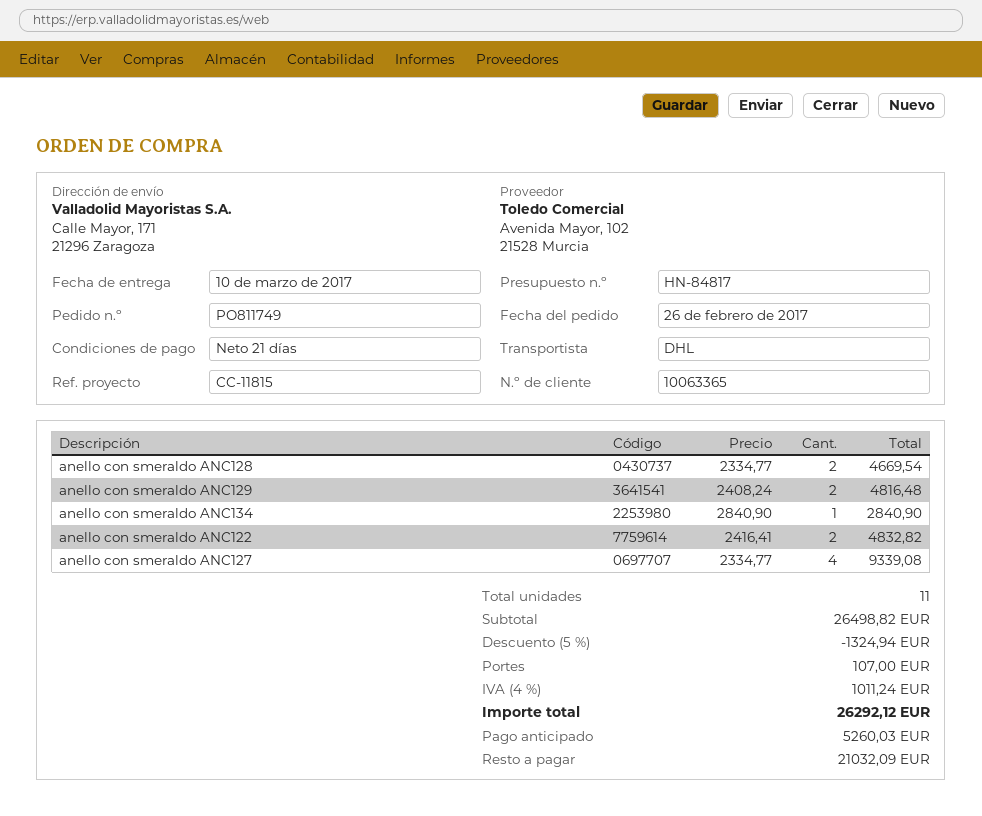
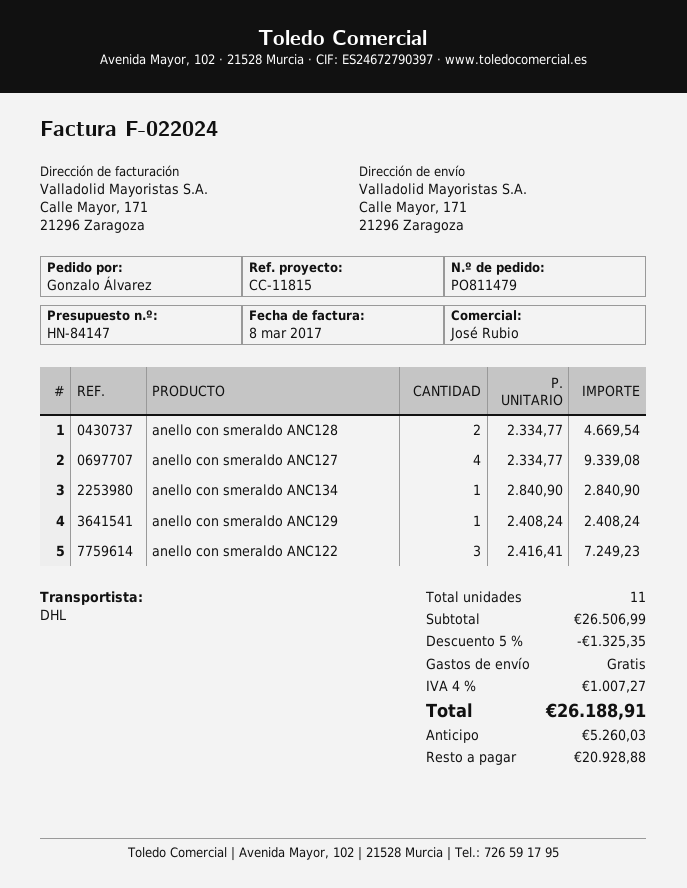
quote number: HN-84817 -> HN-84147
order number: PO811749 -> PO811479
anello con smeraldo ANC129: 2 x 2408.24 = 4816.48 -> 1 x 2408.24 = 2408.24
anello con smeraldo ANC122: 2 x 2416.41 = 4832.82 -> 3 x 2416.41 = 7249.23
subtotal: 26498.82 -> 26506.99
discount: 5% = 1324.94 -> 5% = 1325.35
shipping: 107.00 -> 0.00
tax: 4% = 1011.24 -> 4% = 1007.27
total: 26292.12 -> 26188.91
balance: 21032.09 -> 20928.88

